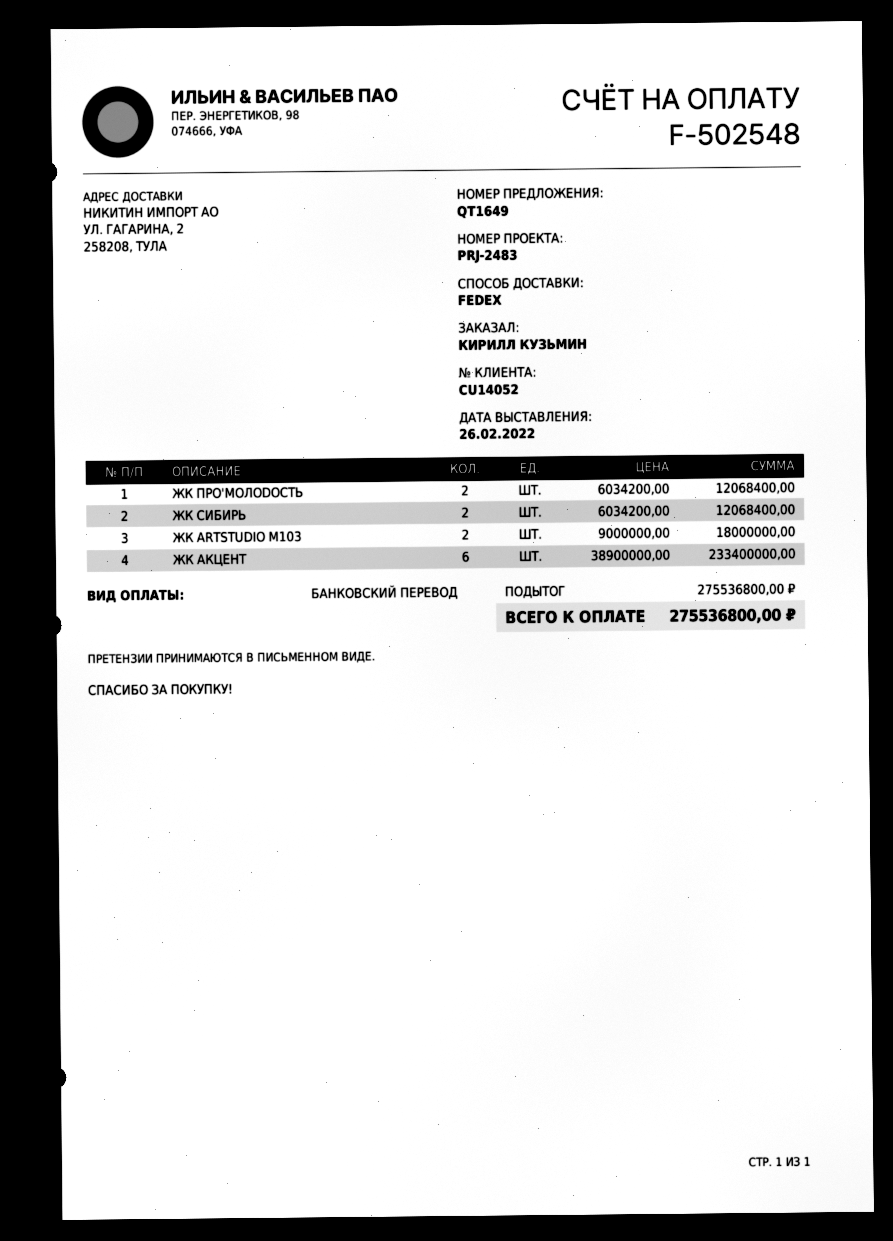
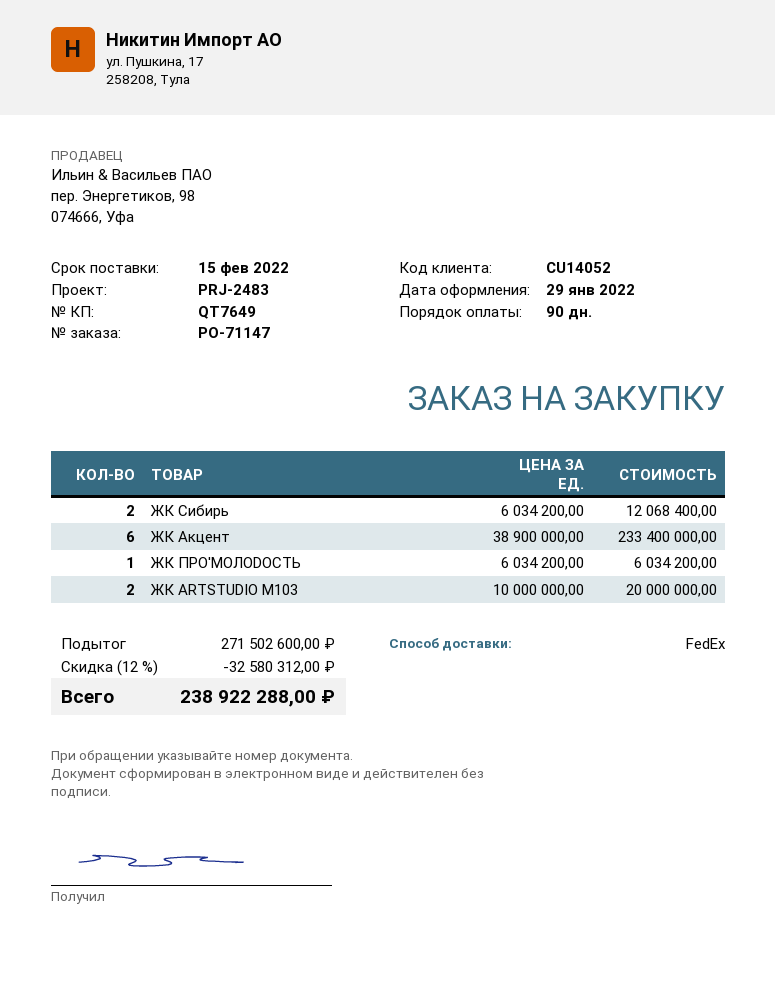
quote number: QT1649 -> QT7649
ЖК ПРО'МОЛОDОСТЬ: 2 x 6034200.00 = 12068400.00 -> 1 x 6034200.00 = 6034200.00
ЖК ARTSTUDIO M103: 2 x 9000000.00 = 18000000.00 -> 2 x 10000000.00 = 20000000.00
subtotal: 275536800.00 -> 271502600.00
discount: none -> 12% = 32580312.00
total: 275536800.00 -> 238922288.00

